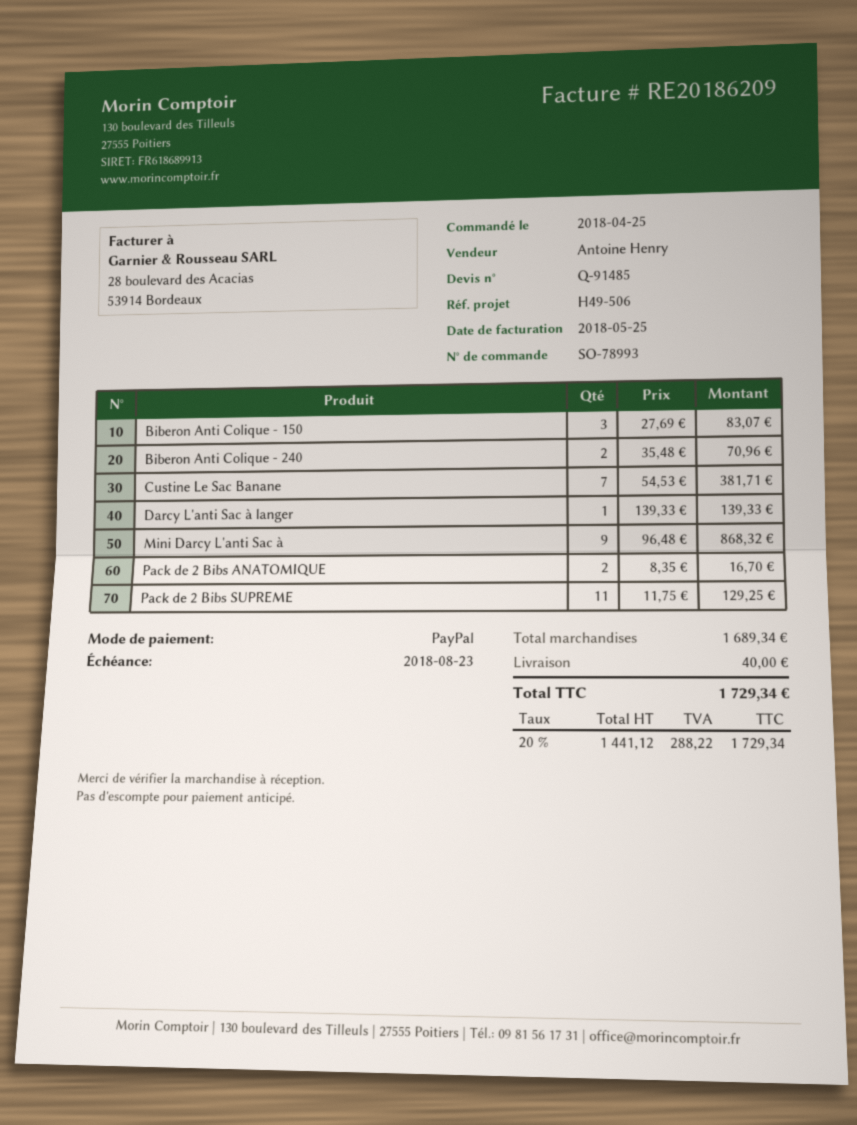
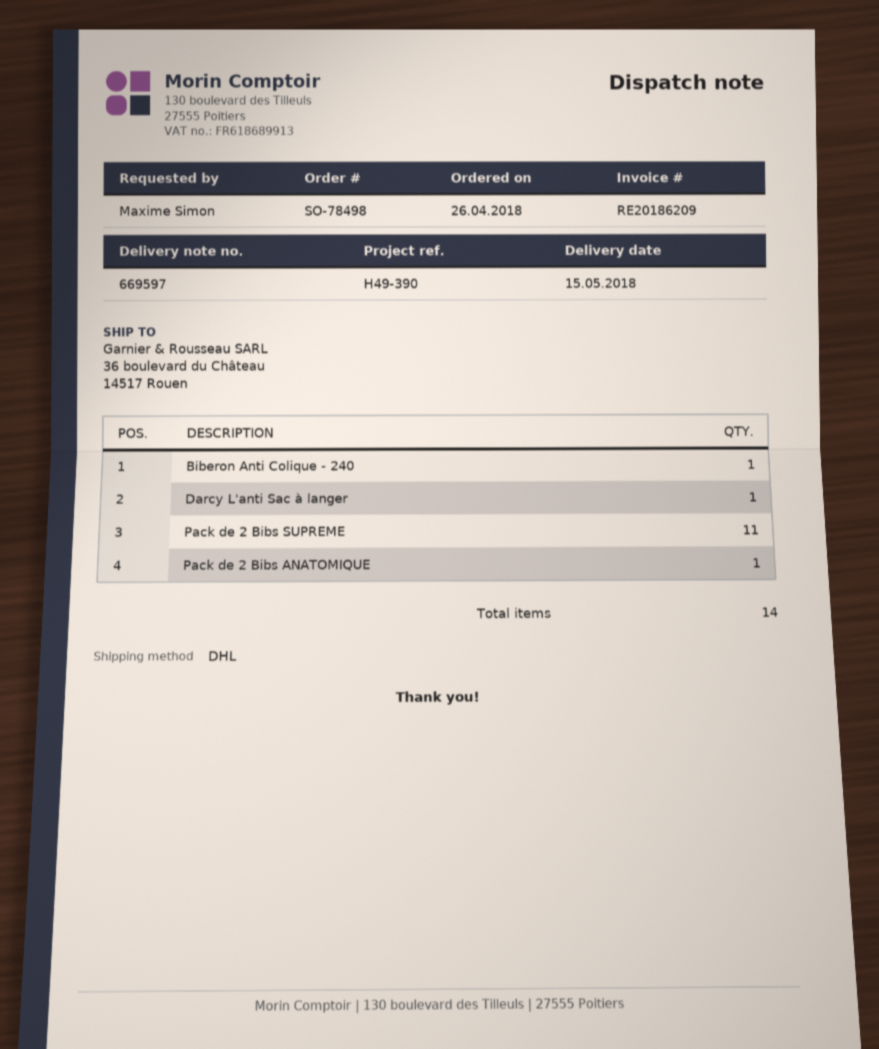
order number: SO-78993 -> SO-78498
order date: 2018-04-25 -> 2018-04-26
reference: H49-506 -> H49-390
Biberon Anti Colique - 150: 3 -> none
Biberon Anti Colique - 240: 2 -> 1
Custine Le Sac Banane: 7 -> none
Mini Darcy L'anti Sac à: 9 -> none
Pack de 2 Bibs ANATOMIQUE: 2 -> 1

